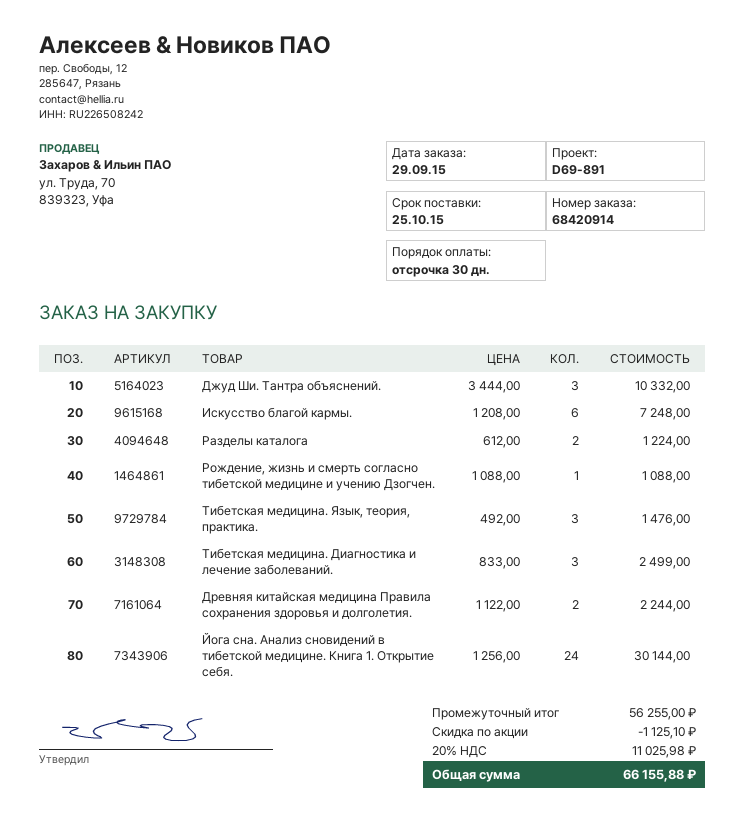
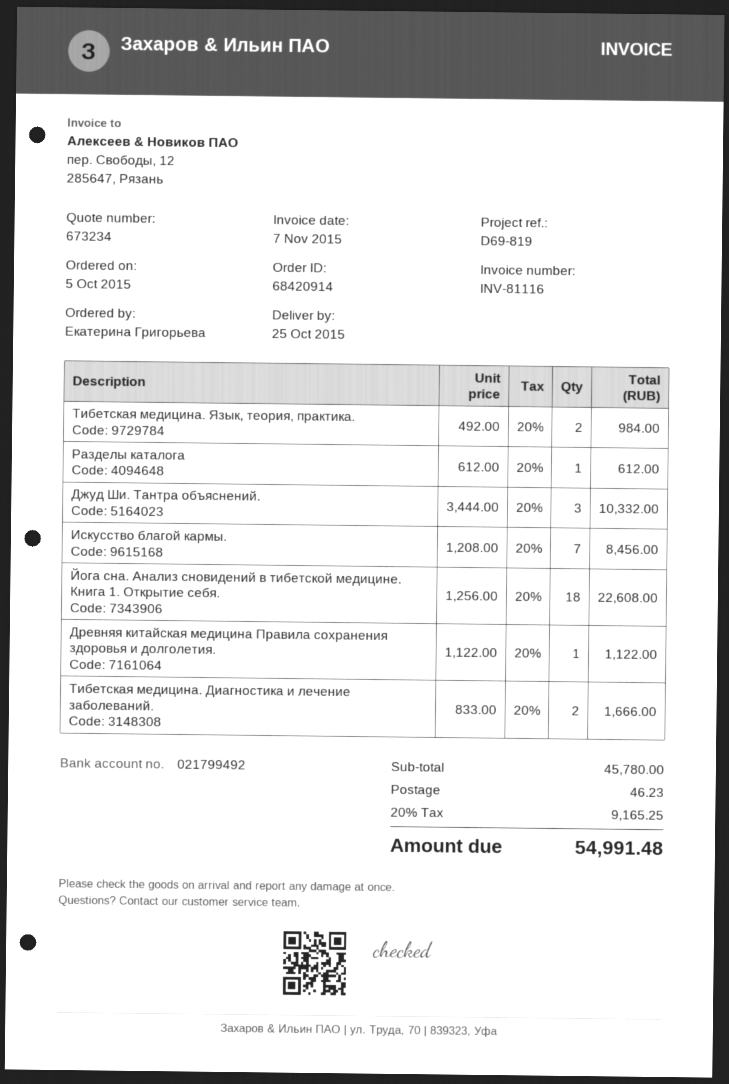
order date: 2015-09-29 -> 2015-10-05
reference: D69-891 -> D69-819
Искусство благой кармы.: 6 x 1208.00 = 7248.00 -> 7 x 1208.00 = 8456.00
Разделы каталога: 2 x 612.00 = 1224.00 -> 1 x 612.00 = 612.00
Рождение, жизнь и смерть согласно тибетской медицине и учению Дзогчен.: 1 x 1088.00 = 1088.00 -> none
Тибетская медицина. Язык, теория, практика.: 3 x 492.00 = 1476.00 -> 2 x 492.00 = 984.00
Тибетская медицина. Диагностика и лечение заболеваний.: 3 x 833.00 = 2499.00 -> 2 x 833.00 = 1666.00
Древняя китайская медицина Правила сохранения здоровья и долголетия.: 2 x 1122.00 = 2244.00 -> 1 x 1122.00 = 1122.00
Йога сна. Анализ сновидений в тибетской медицине. Книга 1. Открытие себя.: 24 x 1256.00 = 30144.00 -> 18 x 1256.00 = 22608.00
subtotal: 56255.00 -> 45780.00
discount: 1125.10 -> none
shipping: none -> 46.23
tax: 20% = 11025.98 -> 20% = 9165.25
total: 66155.88 -> 54991.48

